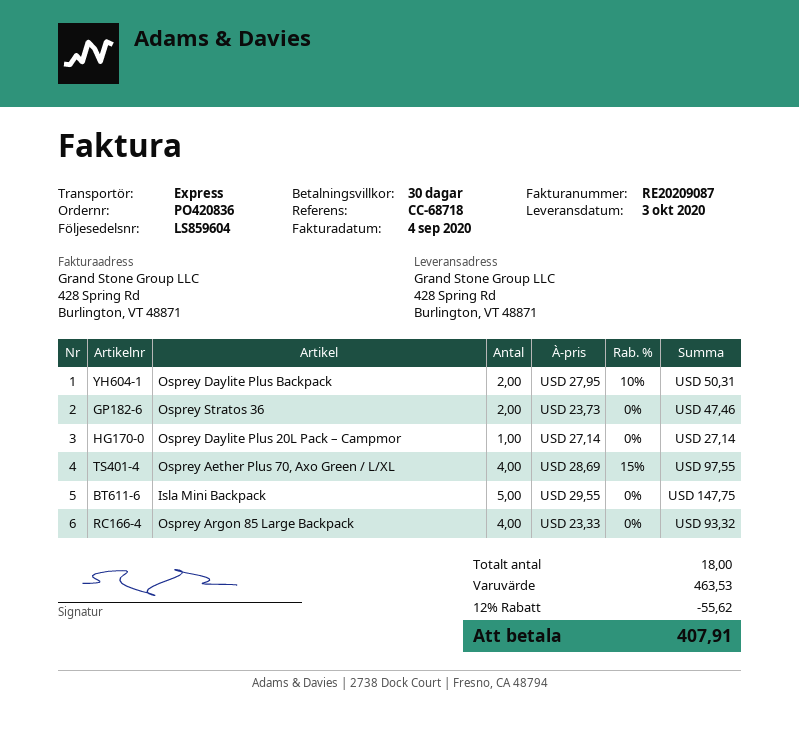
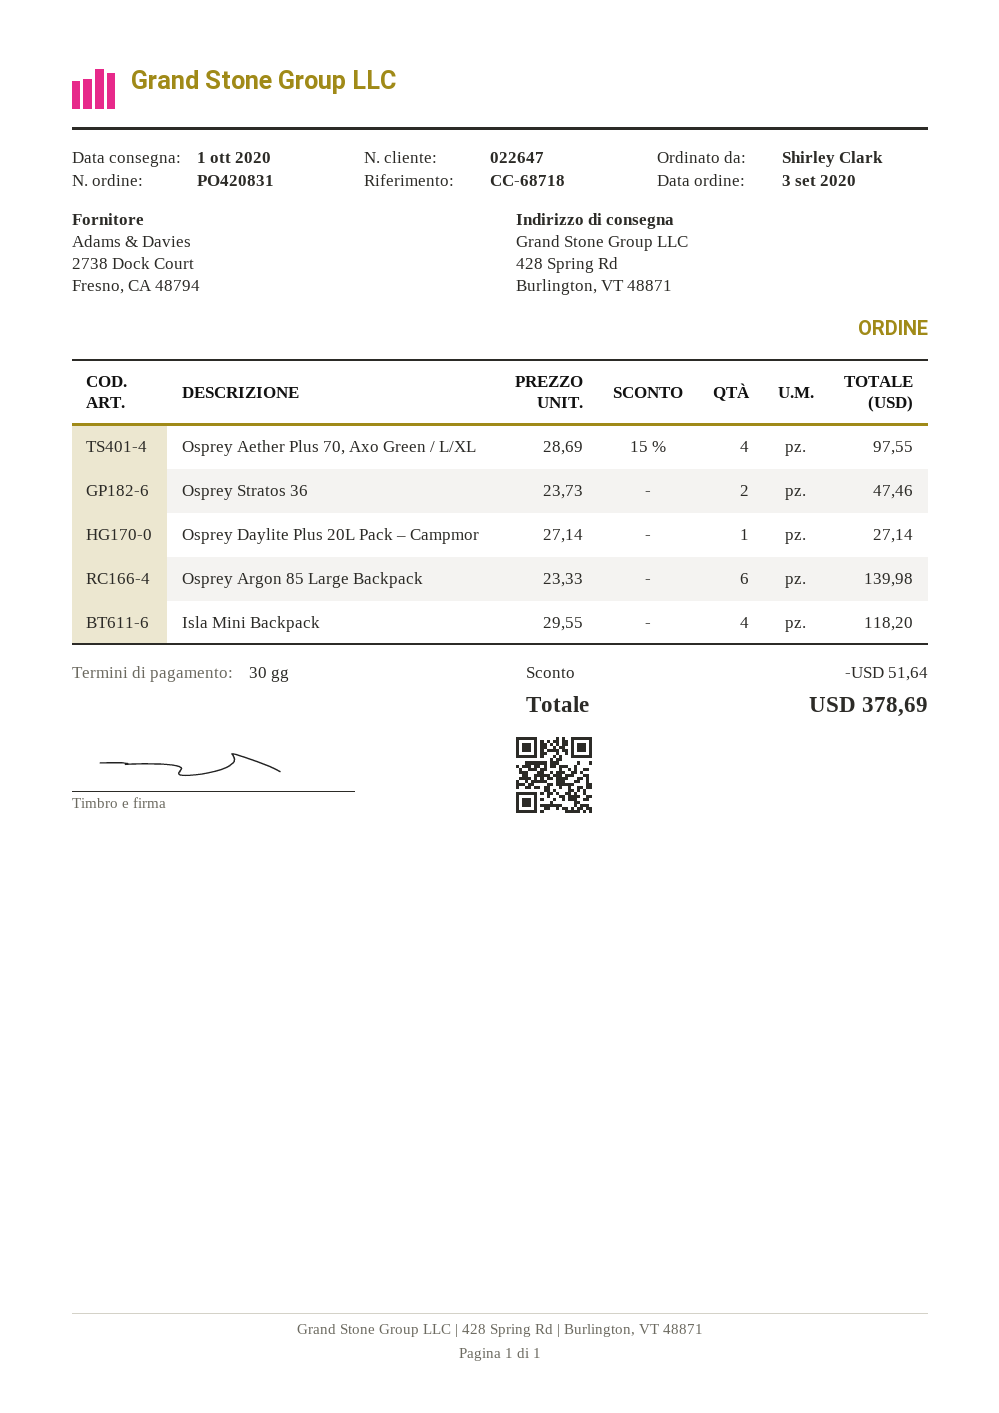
order number: PO420836 -> PO420831
delivery date: 2020-10-03 -> 2020-10-01
Osprey Daylite Plus Backpack: 2 x 27.95 - 10% = 50.31 -> none
Isla Mini Backpack: 5 x 29.55 = 147.75 -> 4 x 29.55 = 118.20
Osprey Argon 85 Large Backpack: 4 x 23.33 = 93.32 -> 6 x 23.33 = 139.98
discount: 55.62 -> 51.64
total: 407.91 -> 378.69

